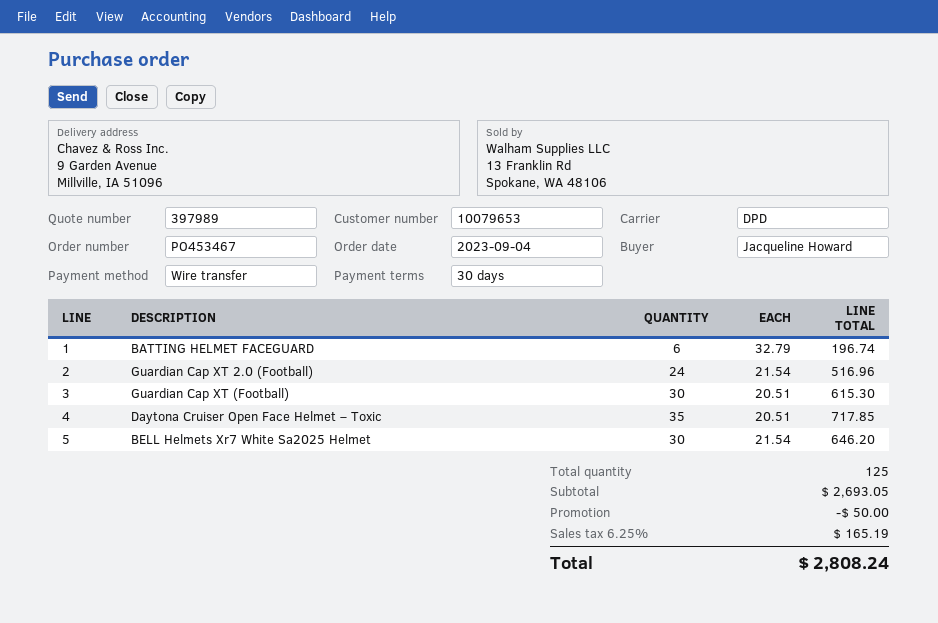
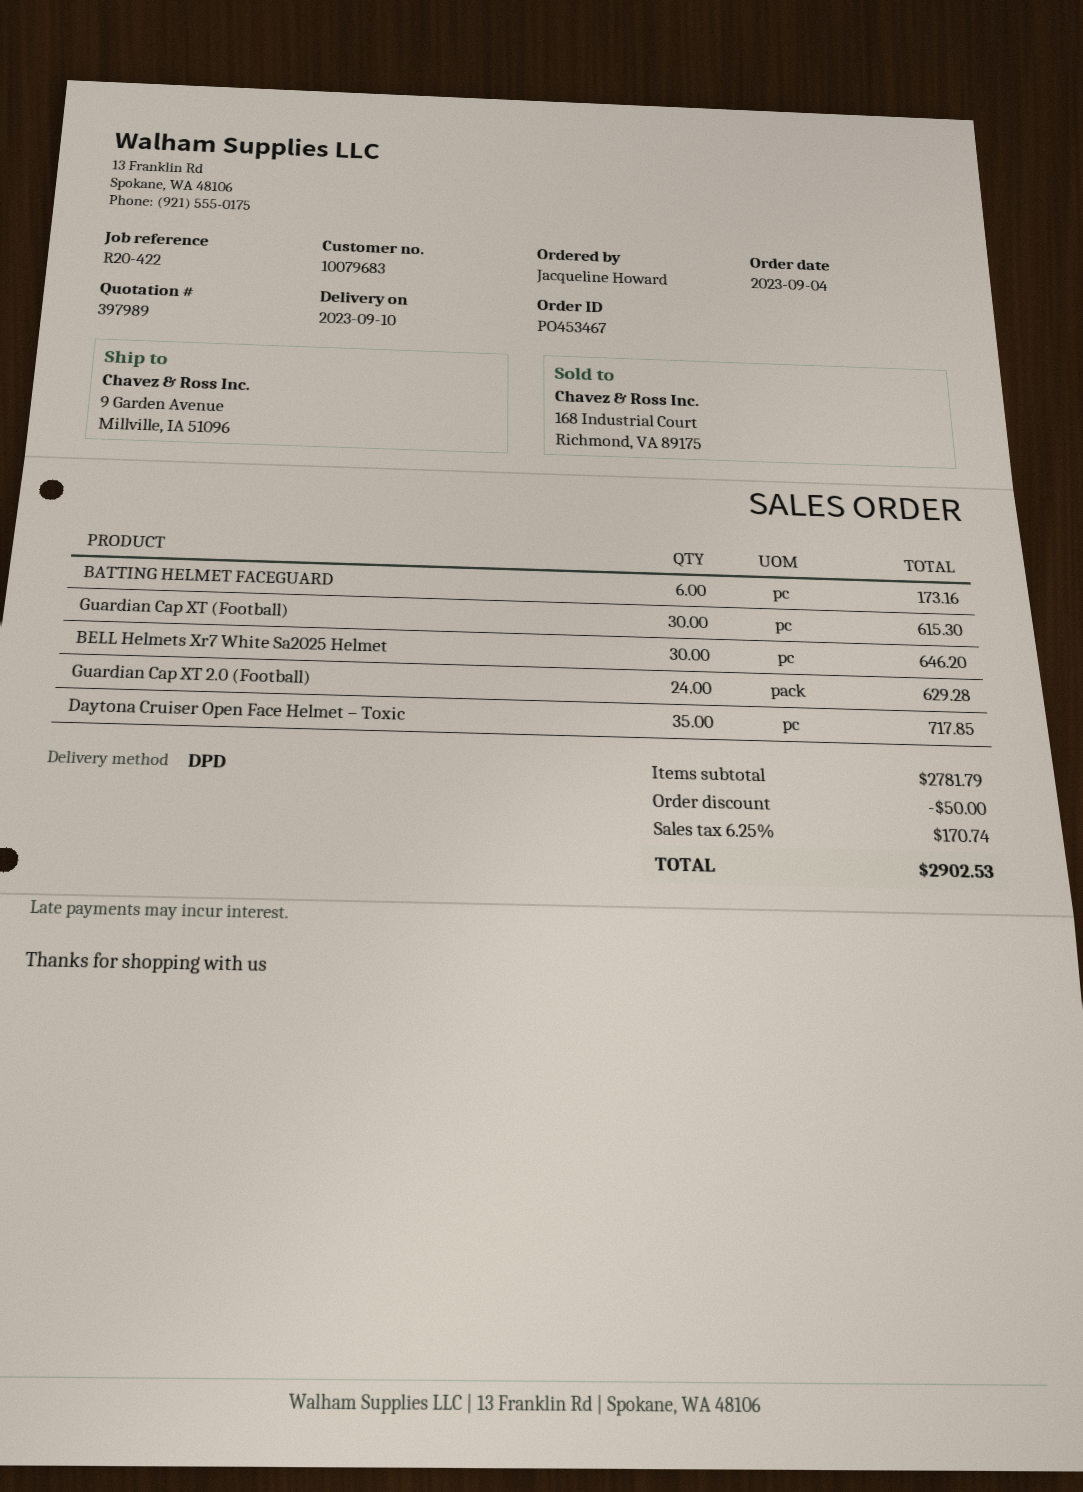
customer number: 10079653 -> 10079683
BATTING HELMET FACEGUARD: 6 for 196.74 -> 6 for 173.16
Guardian Cap XT 2.0 (Football): 24 for 516.96 -> 24 for 629.28
subtotal: 2693.05 -> 2781.79
tax: 6.25% = 165.19 -> 6.25% = 170.74
total: 2808.24 -> 2902.53

